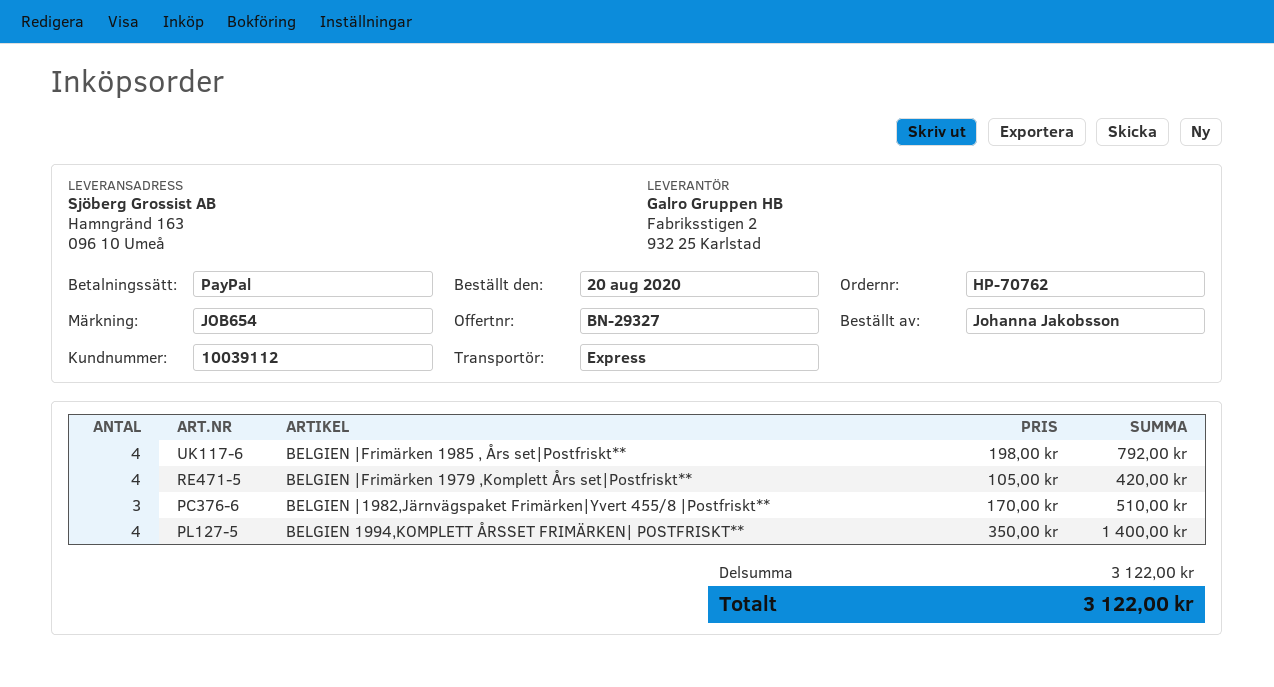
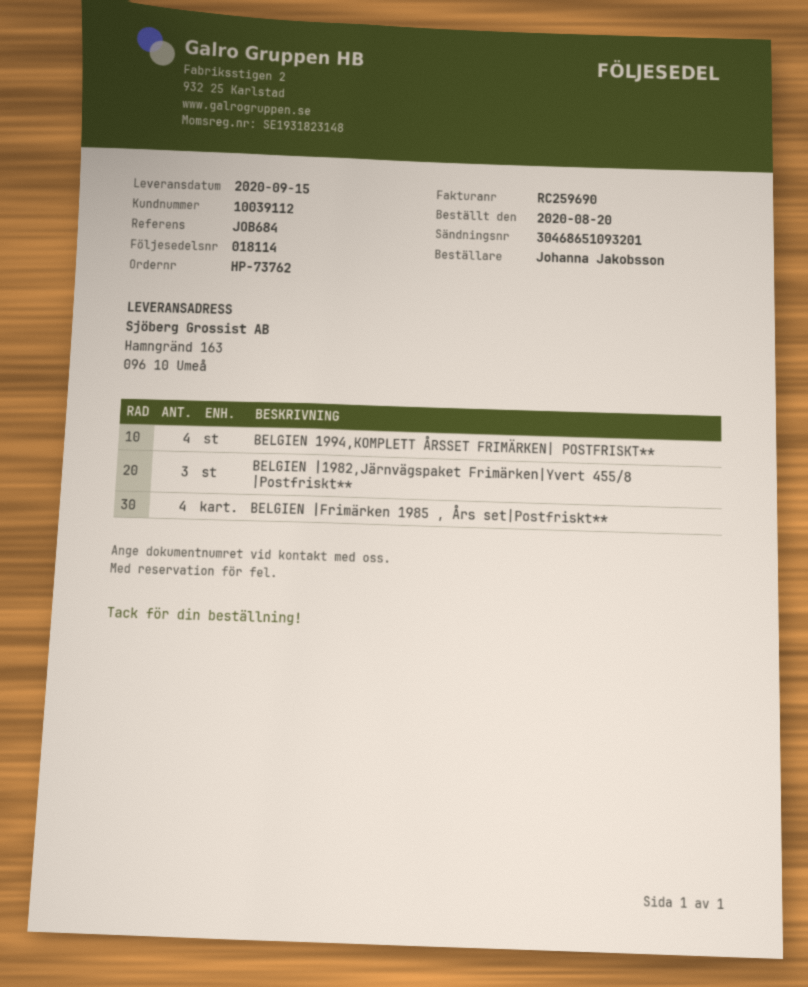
order number: HP-70762 -> HP-73762
reference: JOB654 -> JOB684
BELGIEN |Frimärken 1979 ,Komplett Års set|Postfriskt**: 4 -> none

